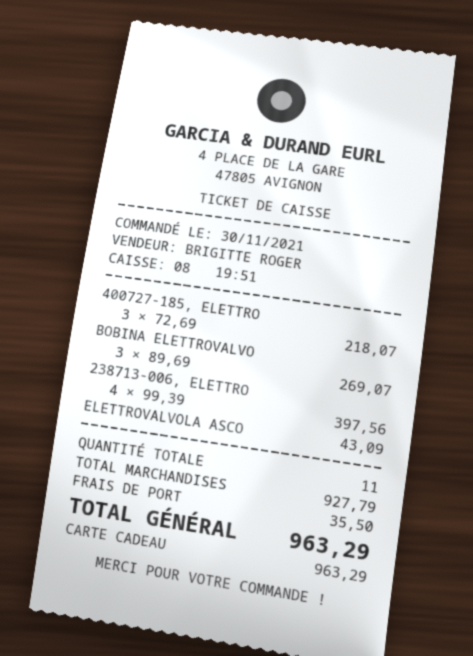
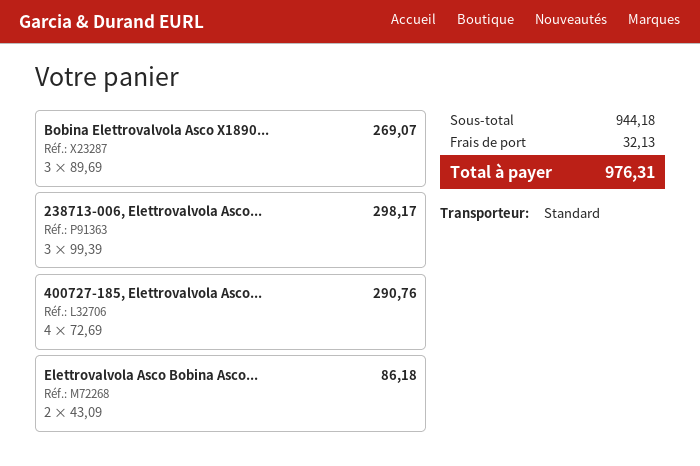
400727-185, ELETTRO: 3 x 72.69 = 218.07 -> 4 x 72.69 = 290.76
238713-006, ELETTRO: 4 x 99.39 = 397.56 -> 3 x 99.39 = 298.17
ELETTROVALVOLA ASCO: 1 x 43.09 = 43.09 -> 2 x 43.09 = 86.18
subtotal: 927.79 -> 944.18
shipping: 35.50 -> 32.13
total: 963.29 -> 976.31

